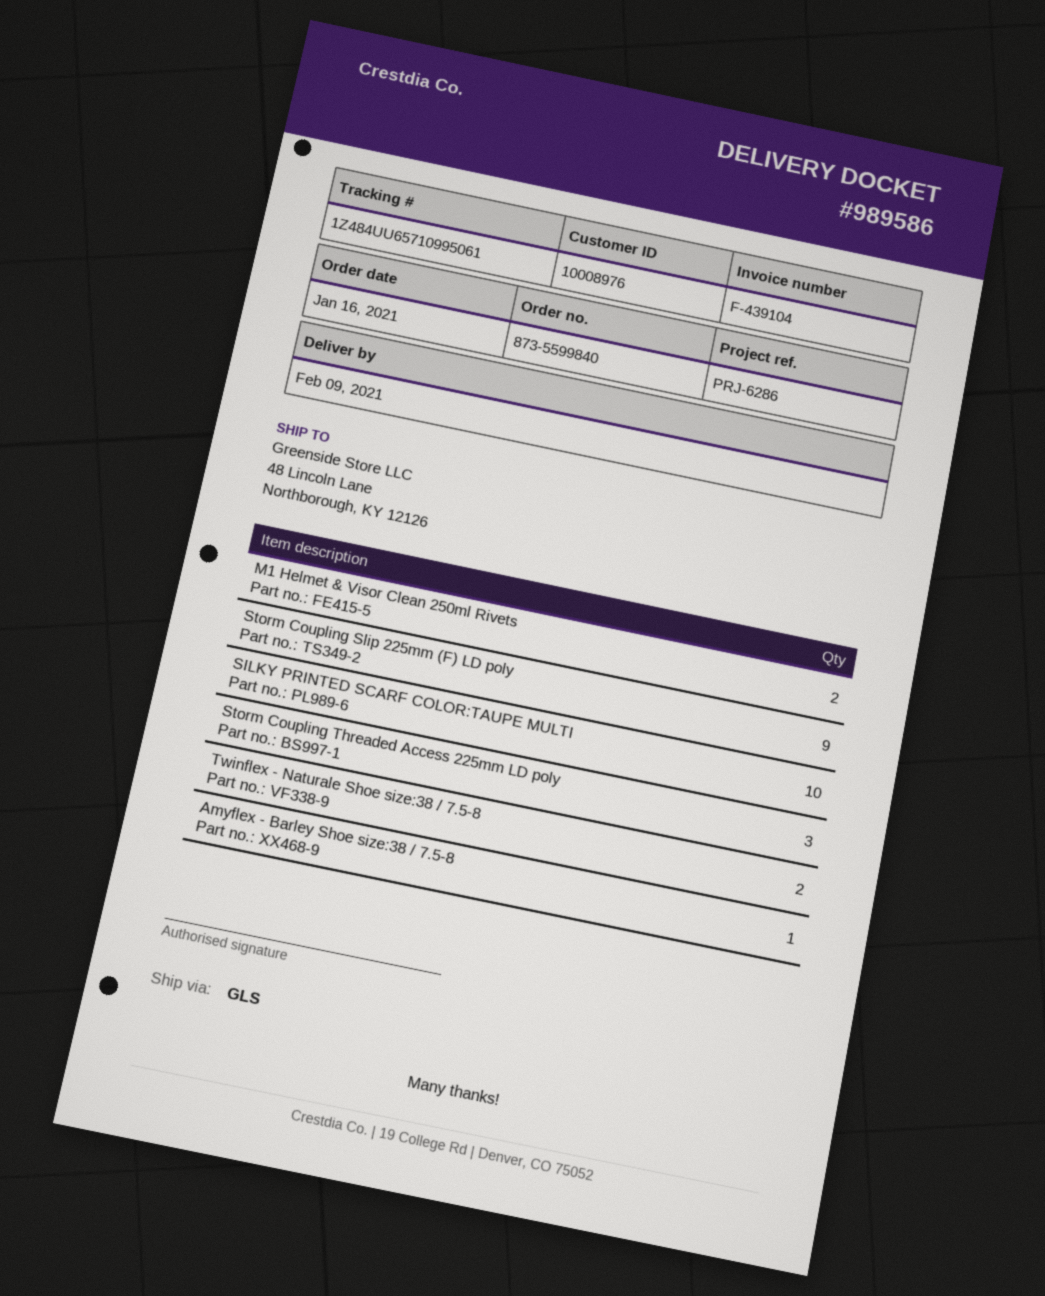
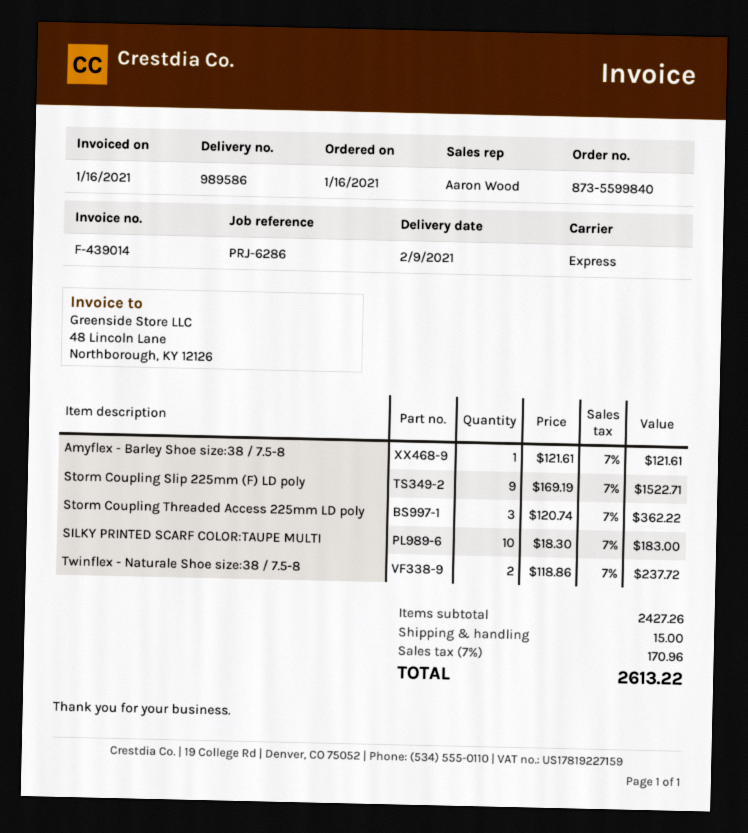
invoice number: F-439104 -> F-439014
shipping method: GLS -> express
M1 Helmet & Visor Clean 250ml Rivets: 2 -> none

